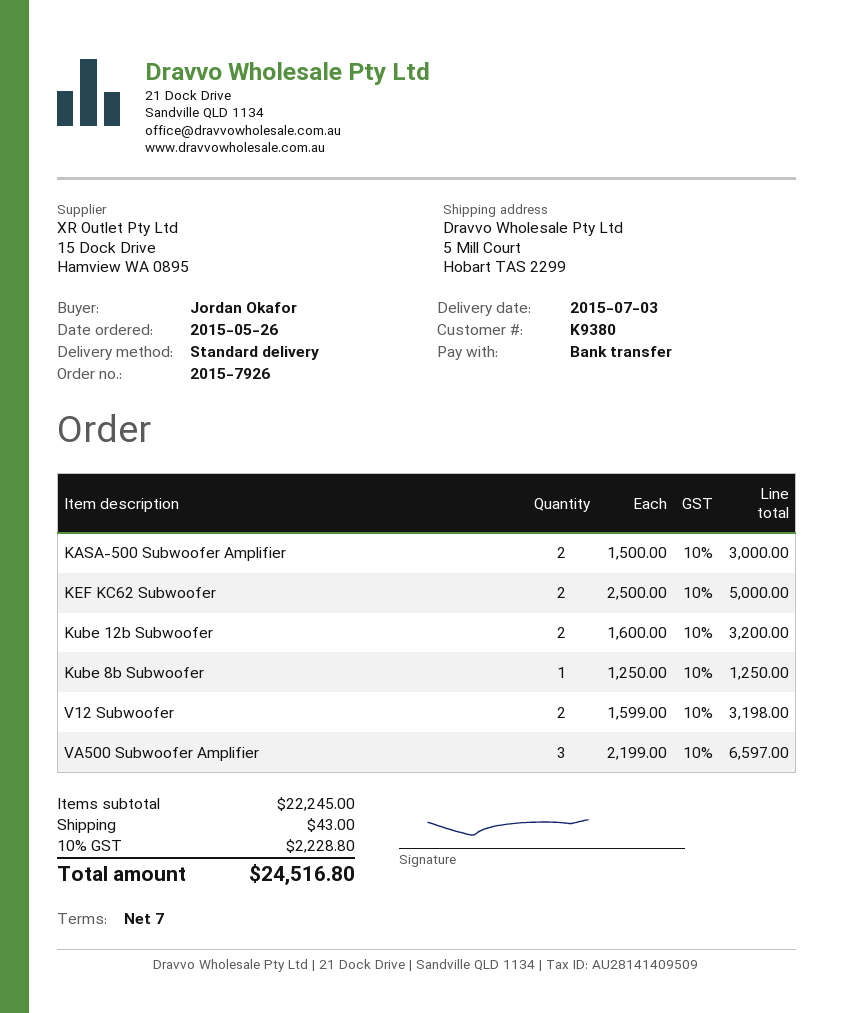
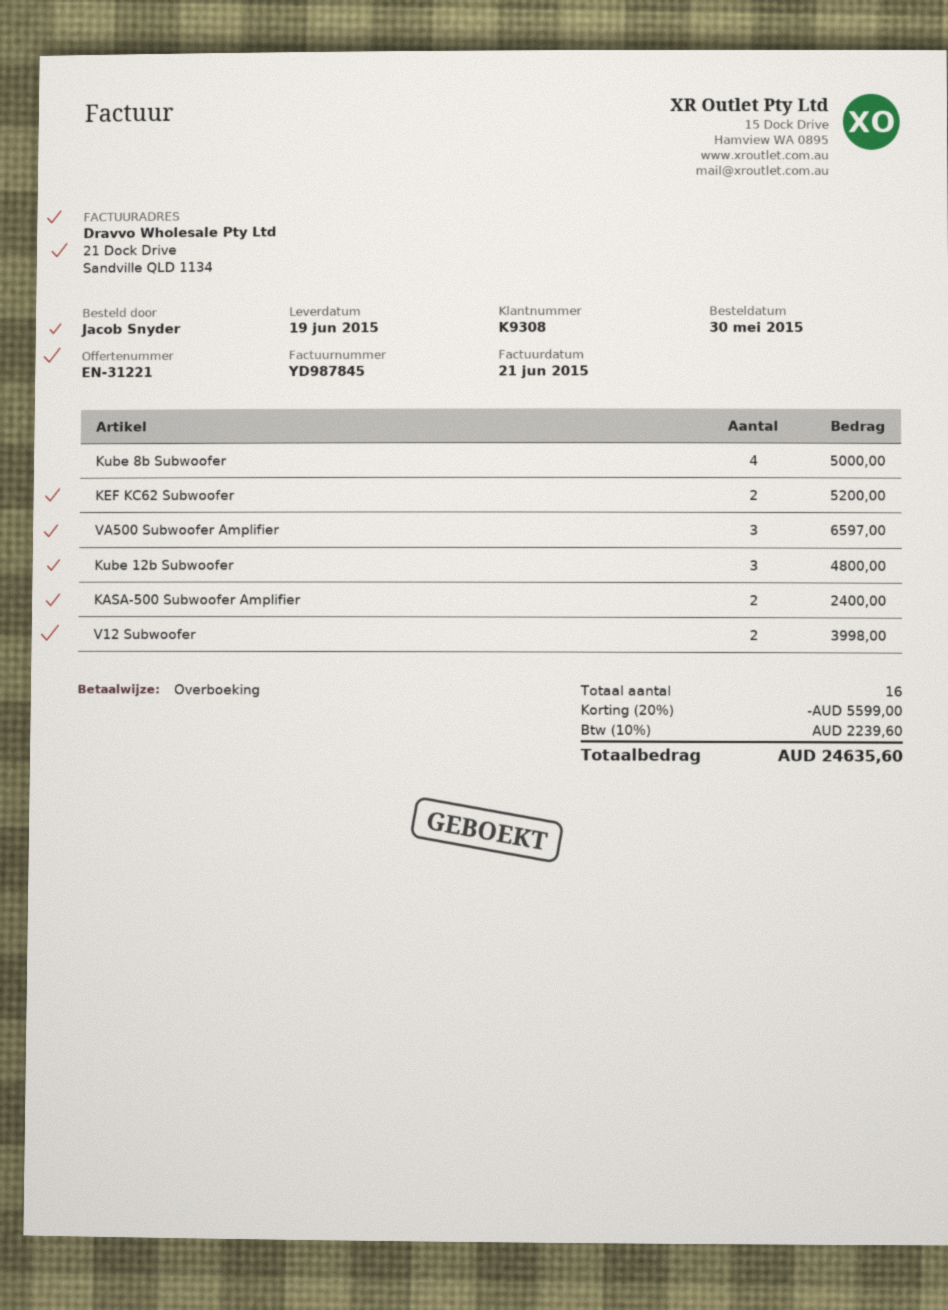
order date: 2015-05-26 -> 2015-05-30
delivery date: 2015-07-03 -> 2015-06-19
customer number: K9380 -> K9308
ordered by: Jordan Okafor -> Jacob Snyder
KASA-500 Subwoofer Amplifier: 2 for 3000.00 -> 2 for 2400.00
KEF KC62 Subwoofer: 2 for 5000.00 -> 2 for 5200.00
Kube 12b Subwoofer: 2 for 3200.00 -> 3 for 4800.00
Kube 8b Subwoofer: 1 for 1250.00 -> 4 for 5000.00
V12 Subwoofer: 2 for 3198.00 -> 2 for 3998.00
discount: none -> 20% = 5599.00
shipping: 43.00 -> none
tax: 10% = 2228.80 -> 10% = 2239.60
total: 24516.80 -> 24635.60

